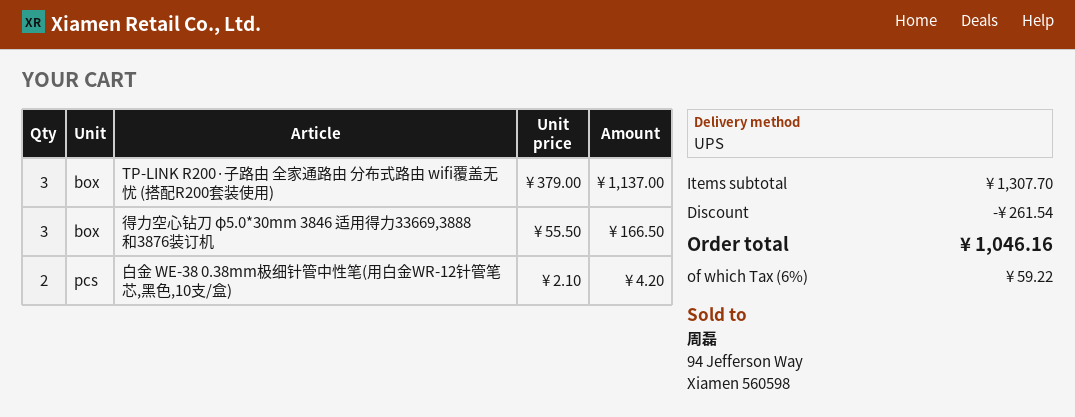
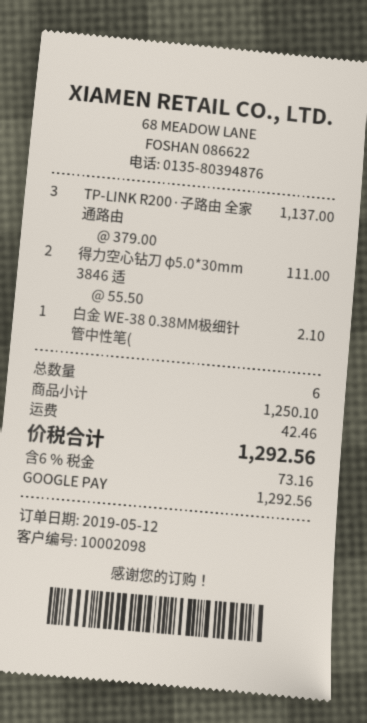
得力空心钻刀 φ5.0*30mm 3846 适用得力33669,3888和3876装订机: 3 x 55.50 = 166.50 -> 2 x 55.50 = 111.00
白金 WE-38 0.38mm极细针管中性笔(用白金WR-12针管笔芯,黑色,10支/盒): 2 x 2.10 = 4.20 -> 1 x 2.10 = 2.10
subtotal: 1307.70 -> 1250.10
discount: 261.54 -> none
shipping: none -> 42.46
tax: 6% = 59.22 -> 6% = 73.16
total: 1046.16 -> 1292.56

